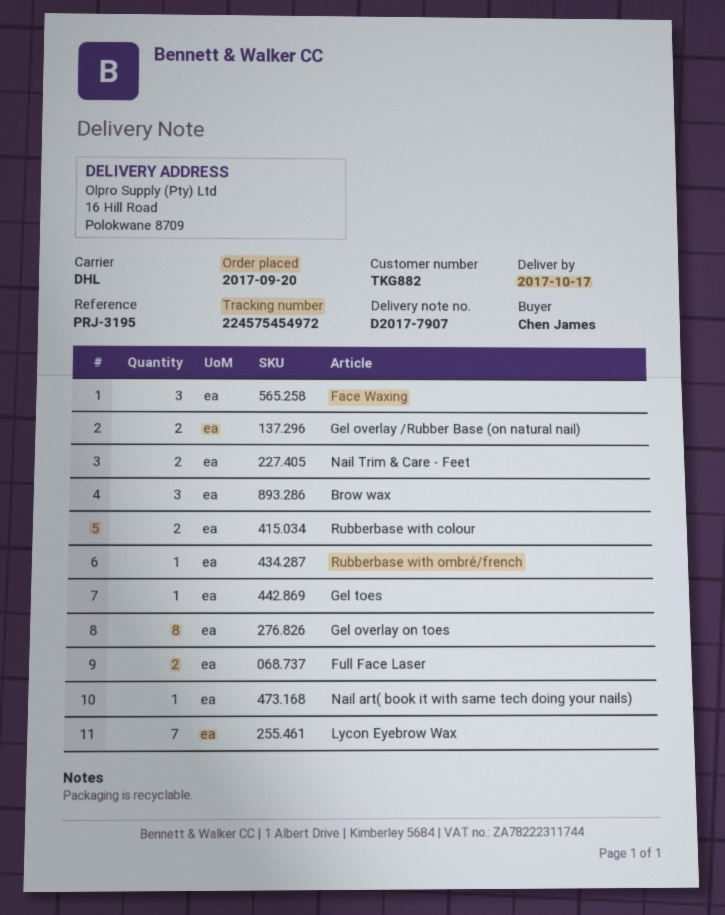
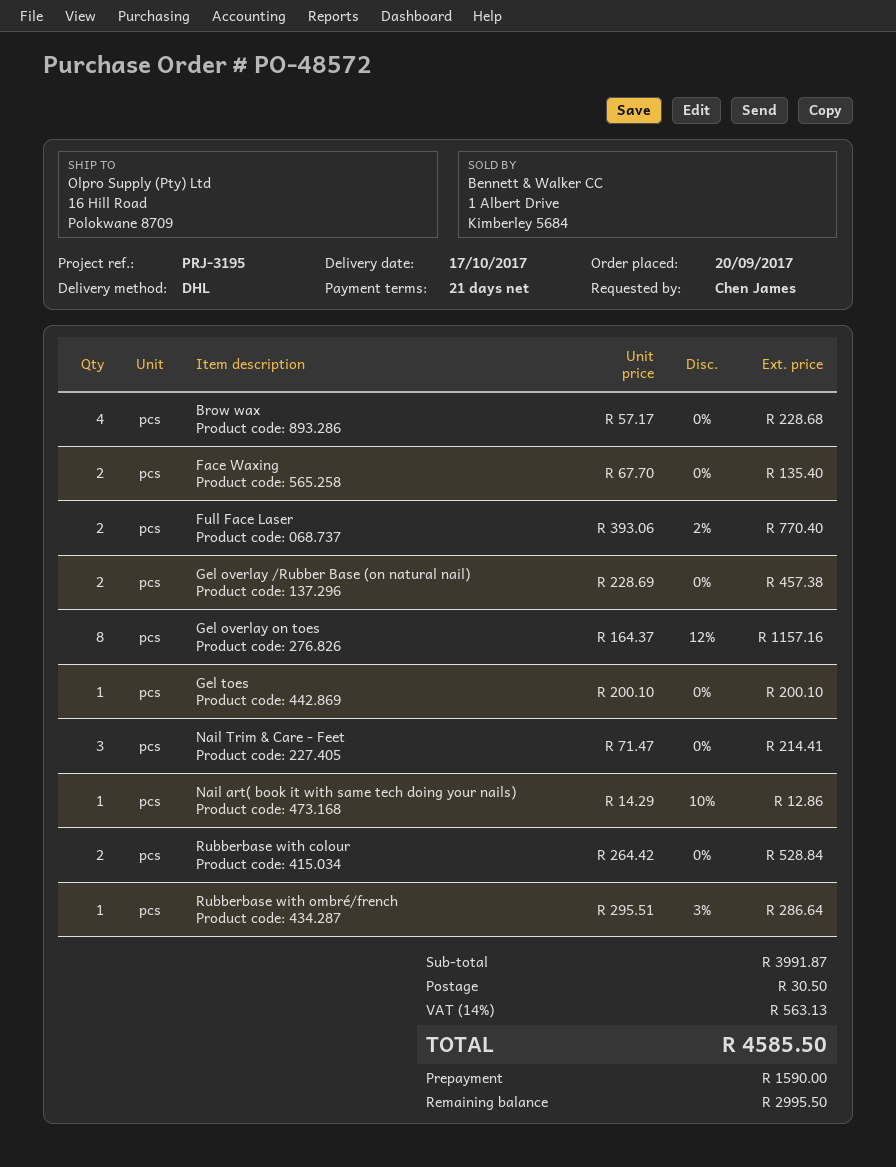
Face Waxing: 3 -> 2
Nail Trim & Care - Feet: 2 -> 3
Brow wax: 3 -> 4
Lycon Eyebrow Wax: 7 -> none

